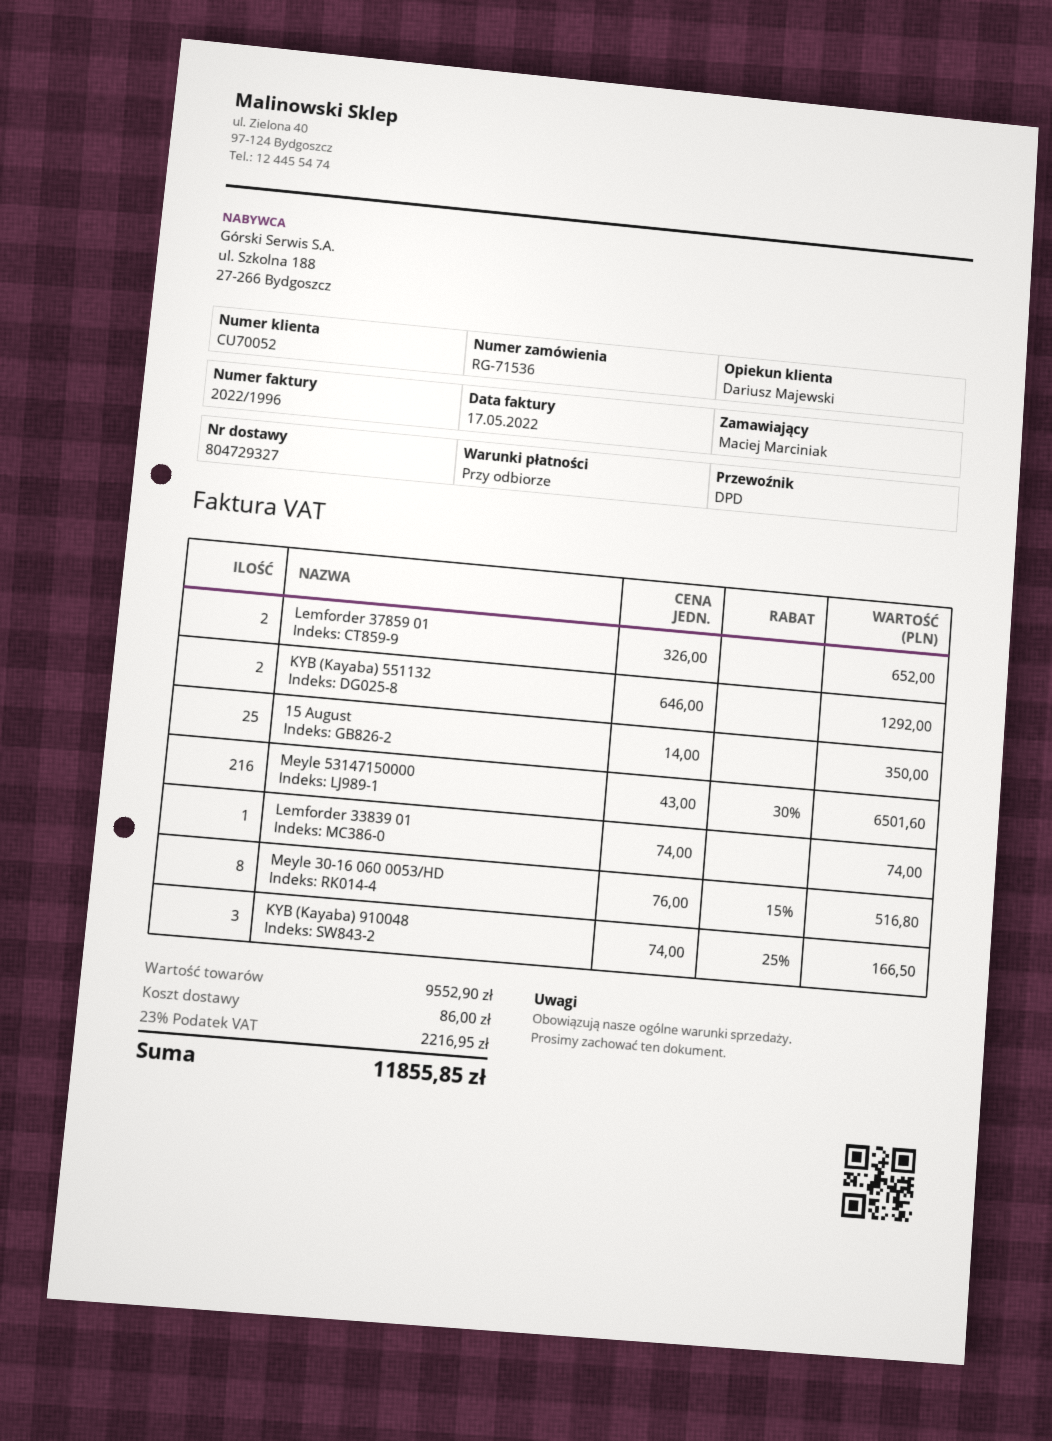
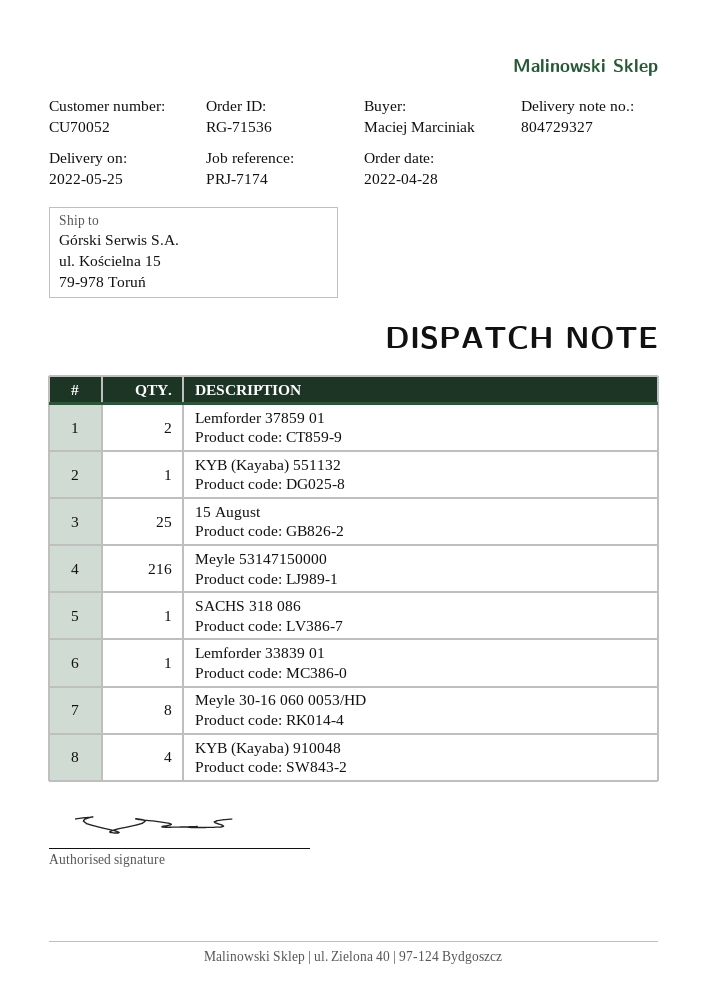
KYB (Kayaba) 551132: 2 -> 1
KYB (Kayaba) 910048: 3 -> 4
SACHS 318 086: none -> 1

